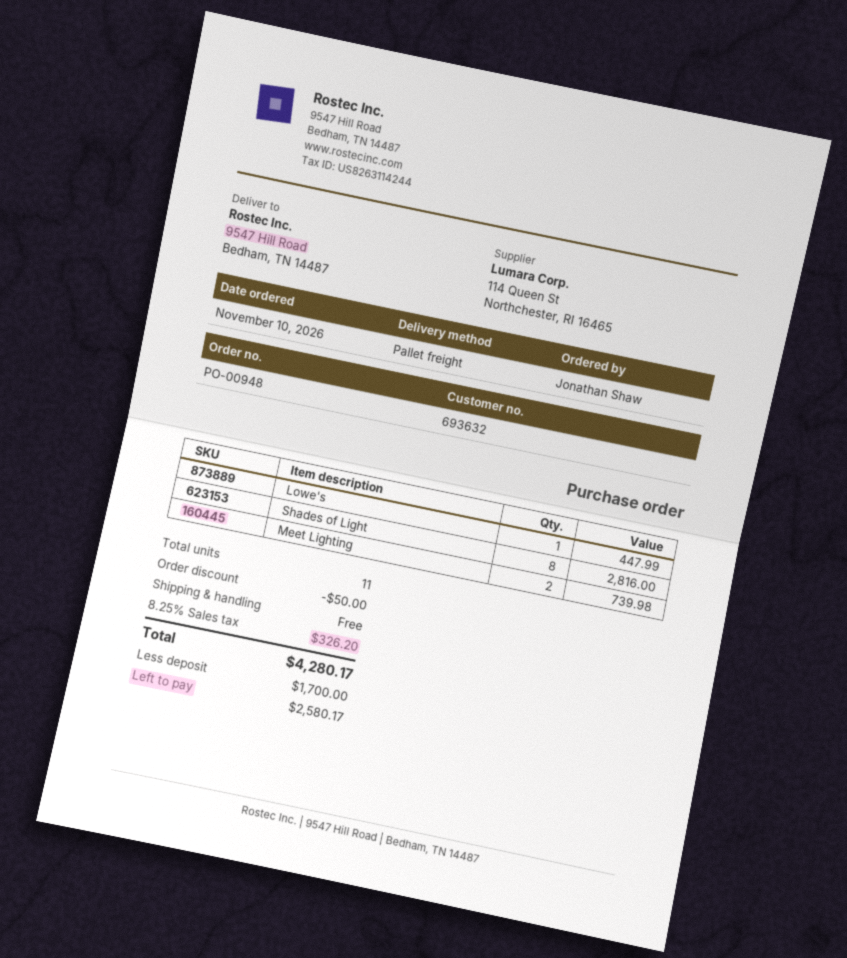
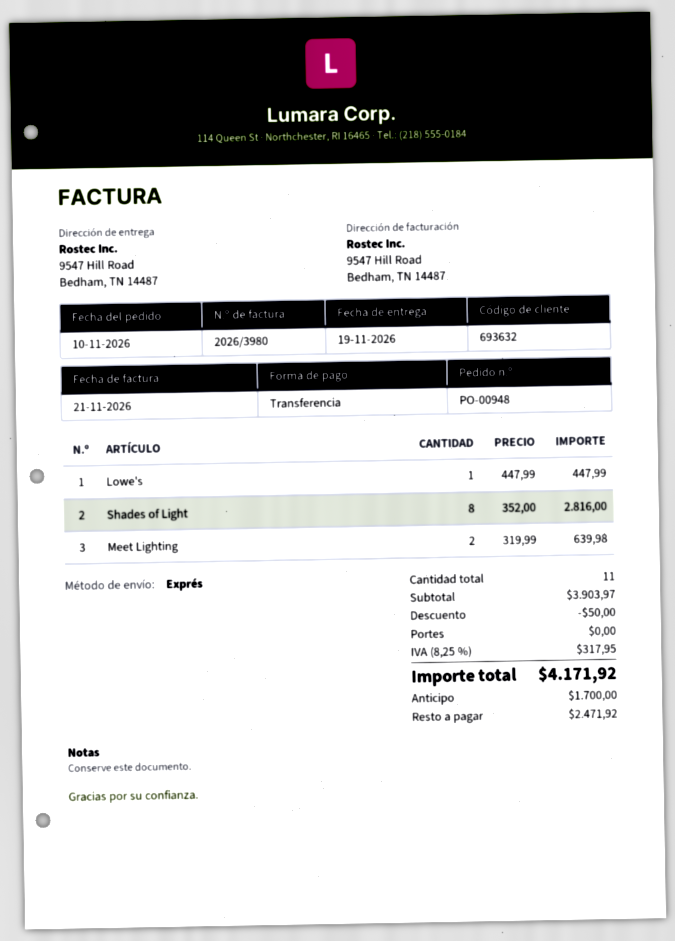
shipping method: pallet freight -> express
Meet Lighting: 2 for 739.98 -> 2 for 639.98
tax: 8.25% = 326.20 -> 8.25% = 317.95
total: 4280.17 -> 4171.92
balance: 2580.17 -> 2471.92

